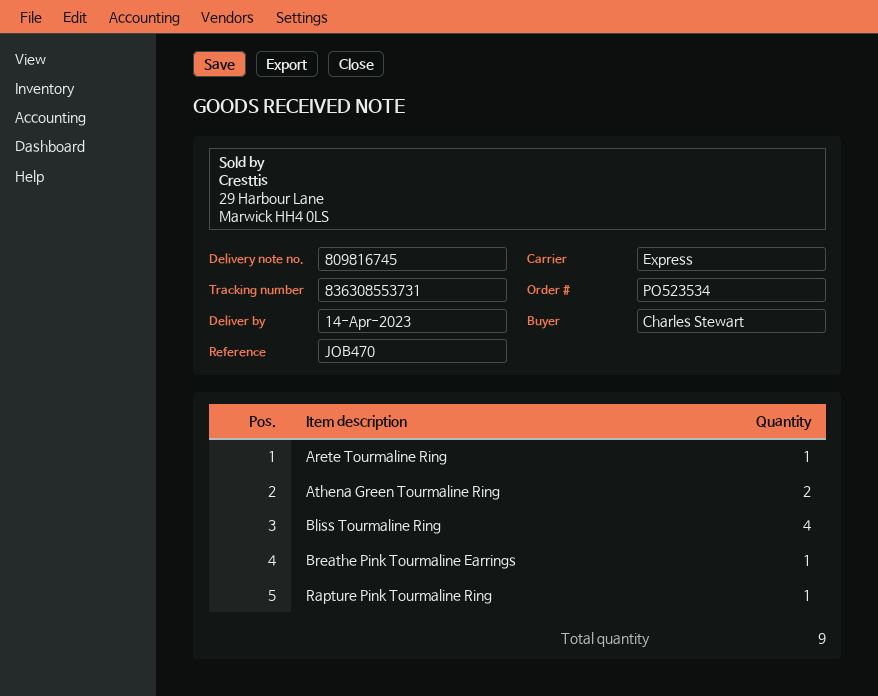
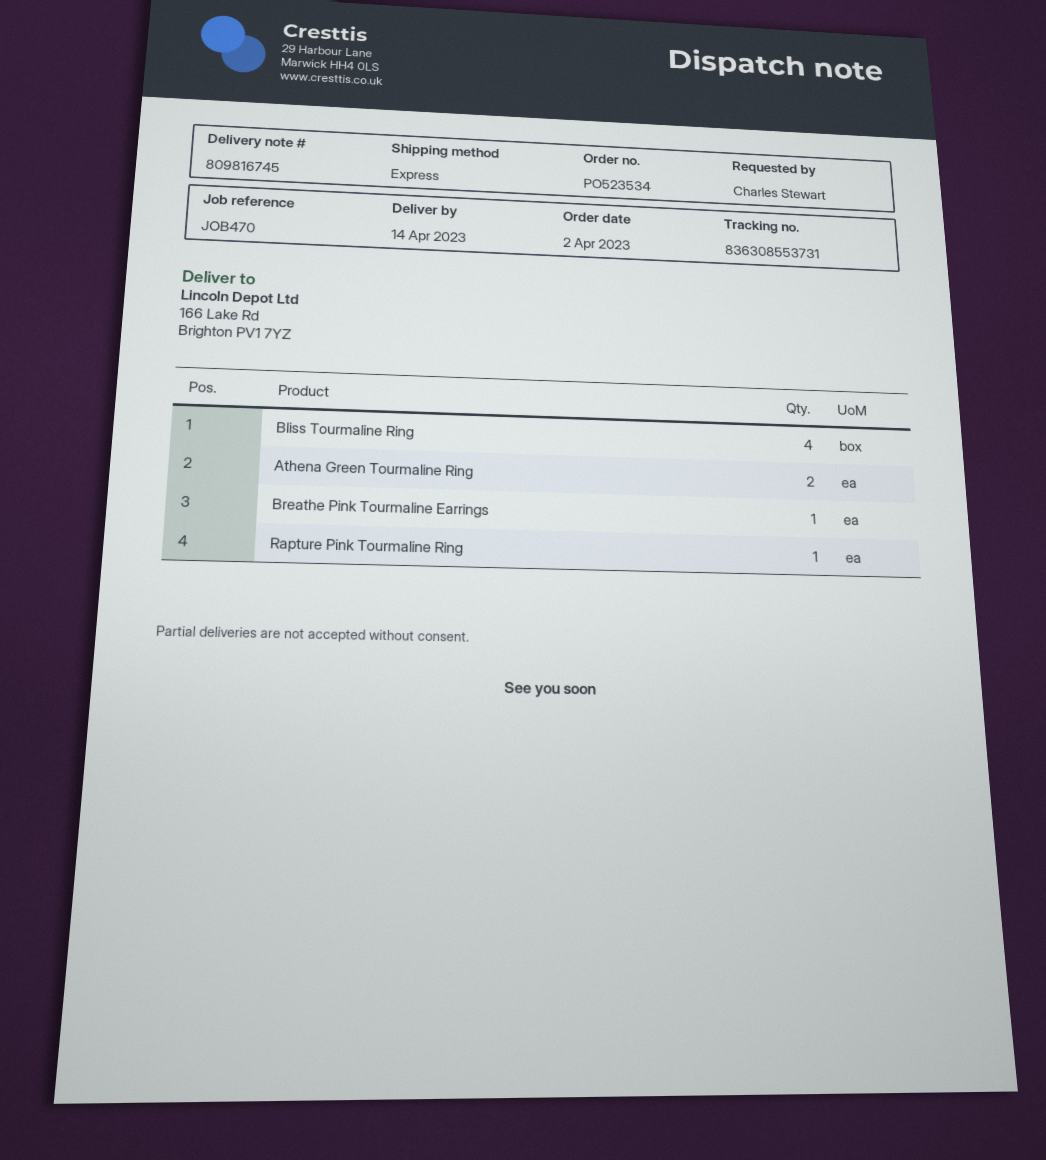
Arete Tourmaline Ring: 1 -> none

